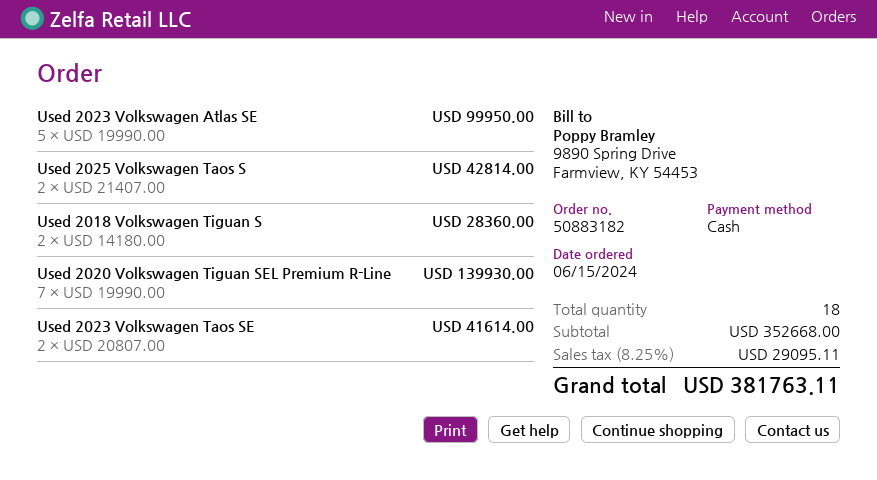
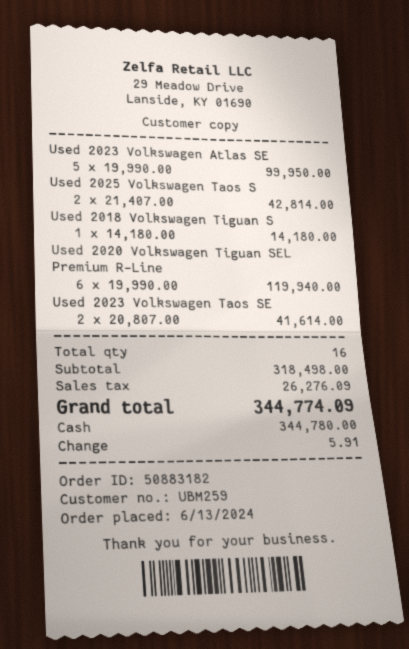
order date: 2024-06-15 -> 2024-06-13
Used 2018 Volkswagen Tiguan S: 2 x 14180.00 = 28360.00 -> 1 x 14180.00 = 14180.00
Used 2020 Volkswagen Tiguan SEL Premium R-Line: 7 x 19990.00 = 139930.00 -> 6 x 19990.00 = 119940.00
total quantity: 18 -> 16
subtotal: 352668.00 -> 318498.00
tax: 29095.11 -> 26276.09
total: 381763.11 -> 344774.09

